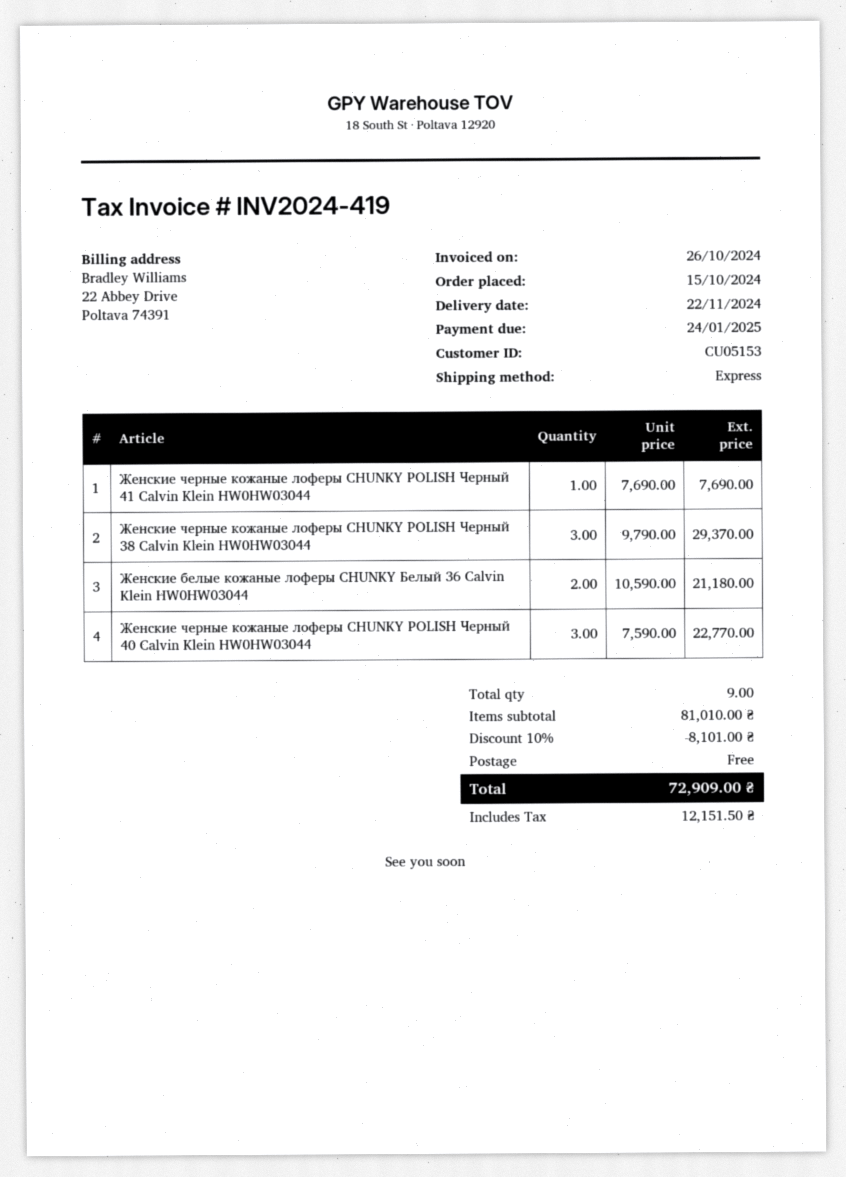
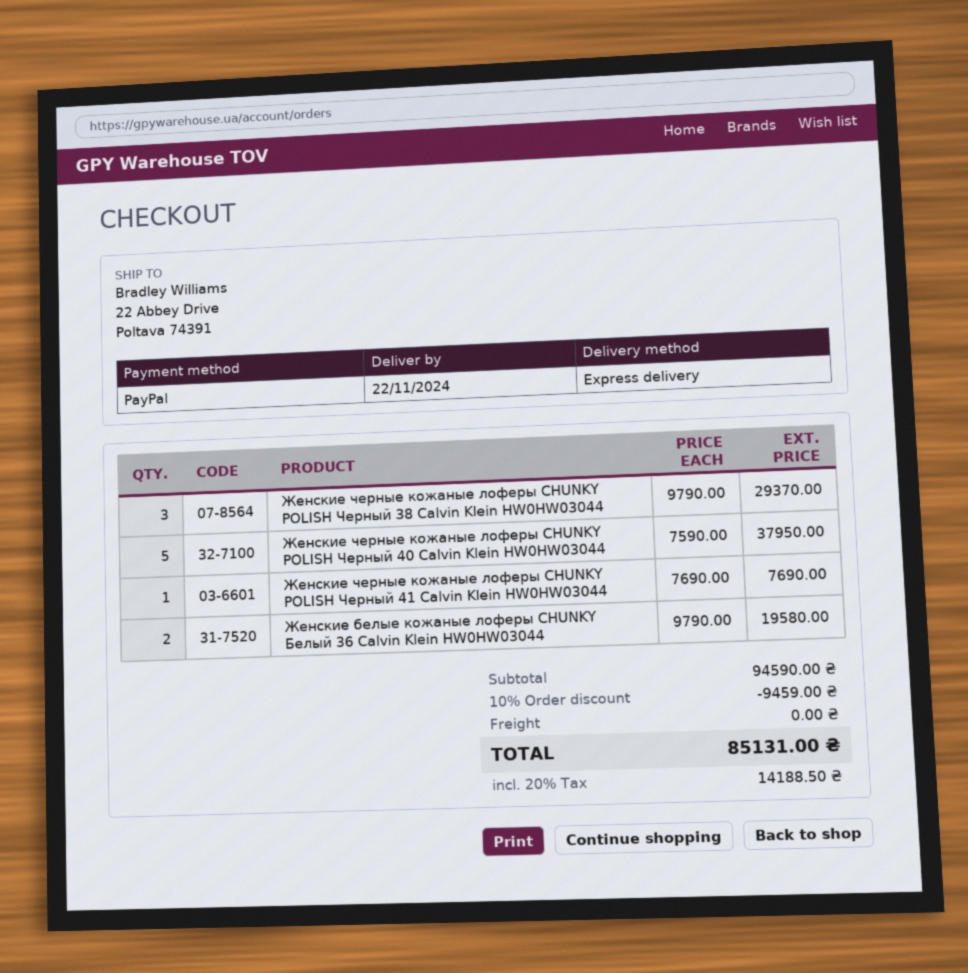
Женские белые кожаные лоферы CHUNKY Белый 36 Calvin Klein HW0HW03044: 2 x 10590.00 = 21180.00 -> 2 x 9790.00 = 19580.00
Женские черные кожаные лоферы CHUNKY POLISH Черный 40 Calvin Klein HW0HW03044: 3 x 7590.00 = 22770.00 -> 5 x 7590.00 = 37950.00
subtotal: 81010.00 -> 94590.00
discount: 10% = 8101.00 -> 10% = 9459.00
tax: 12151.50 -> 14188.50
total: 72909.00 -> 85131.00

